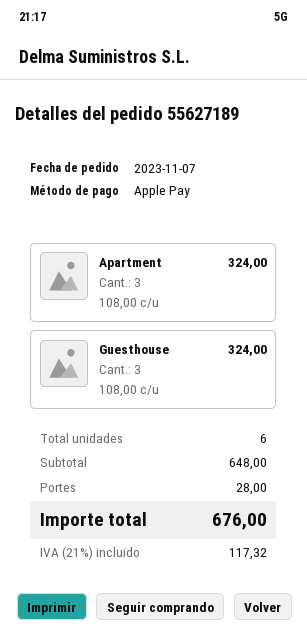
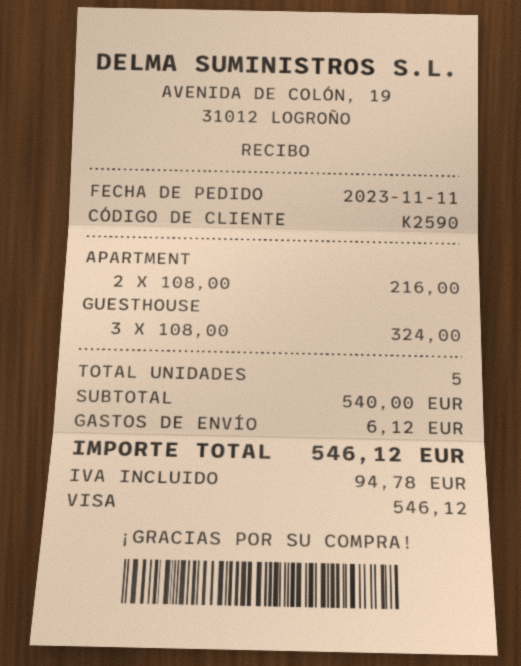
order date: 2023-11-07 -> 2023-11-11
payment method: Apple Pay -> Visa
Apartment: 3 x 108.00 = 324.00 -> 2 x 108.00 = 216.00
total quantity: 6 -> 5
subtotal: 648.00 -> 540.00
shipping: 28.00 -> 6.12
tax: 117.32 -> 94.78
total: 676.00 -> 546.12

